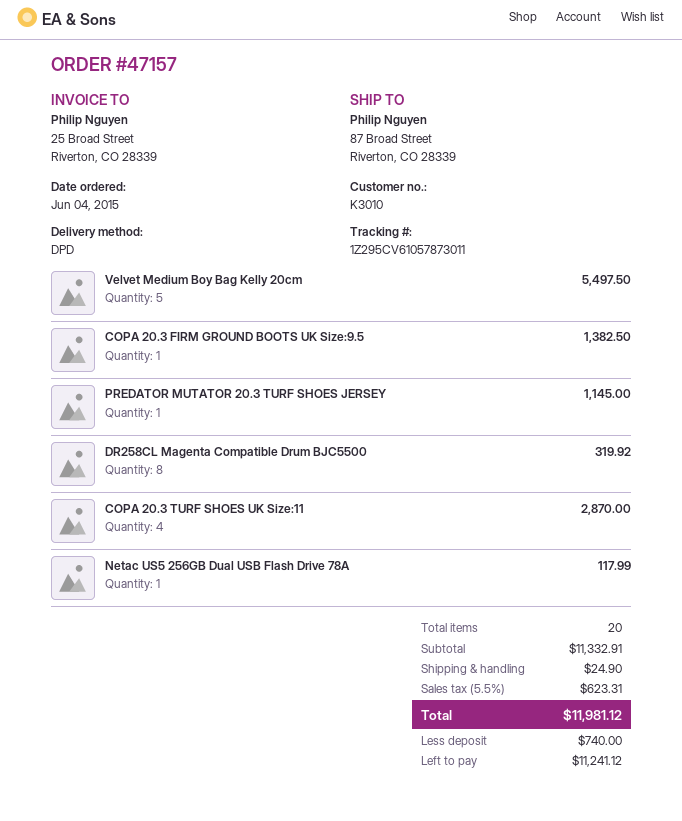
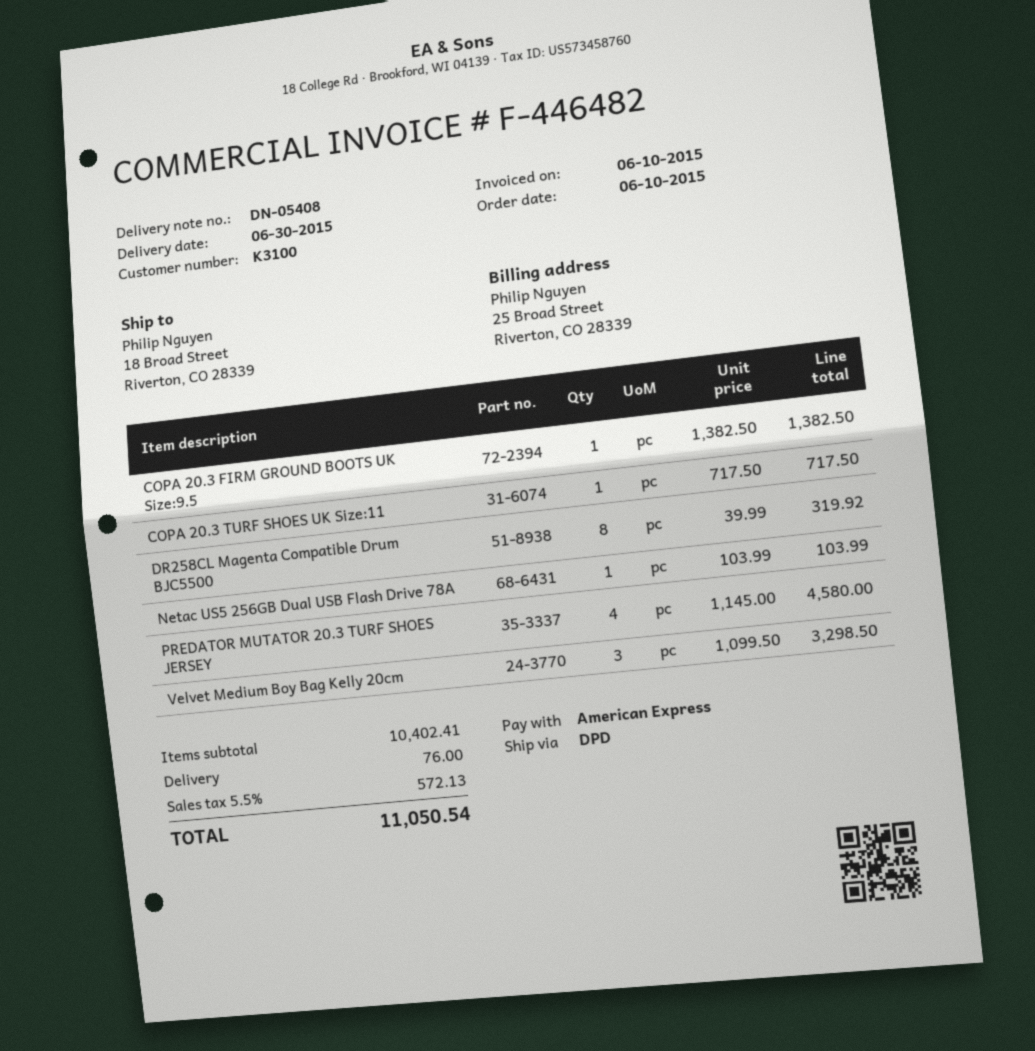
order date: 2015-06-04 -> 2015-06-10
customer number: K3010 -> K3100
ship to: 87 Broad Street, Riverton, CO 28339 -> 18 Broad Street, Riverton, CO 28339
Velvet Medium Boy Bag Kelly 20cm: 5 for 5497.50 -> 3 for 3298.50
PREDATOR MUTATOR 20.3 TURF SHOES JERSEY: 1 for 1145.00 -> 4 for 4580.00
COPA 20.3 TURF SHOES UK Size:11: 4 for 2870.00 -> 1 for 717.50
Netac US5 256GB Dual USB Flash Drive 78A: 1 for 117.99 -> 1 for 103.99
subtotal: 11332.91 -> 10402.41
shipping: 24.90 -> 76.00
tax: 5.5% = 623.31 -> 5.5% = 572.13
total: 11981.12 -> 11050.54

